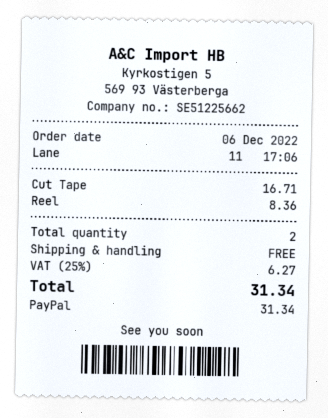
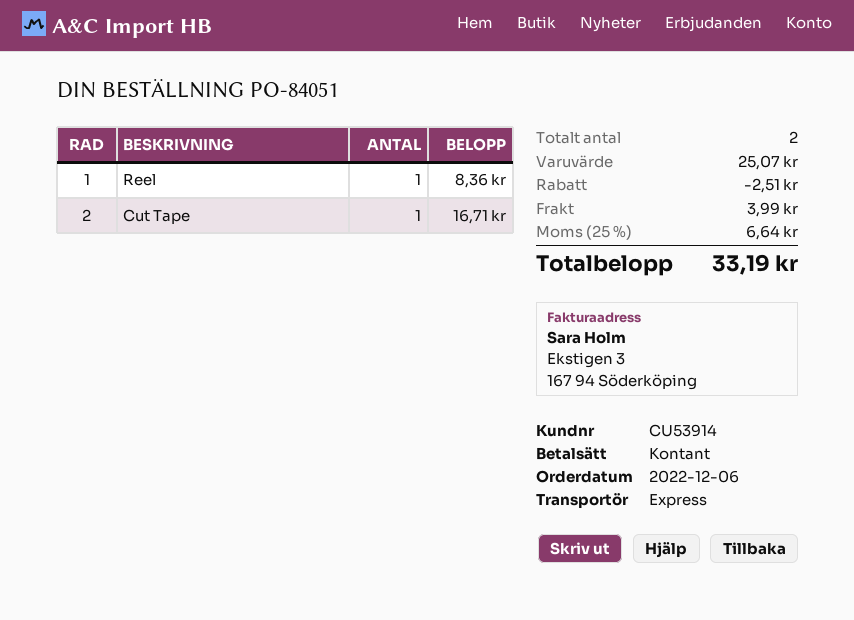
payment method: PayPal -> cash
discount: none -> 2.51
shipping: 0.00 -> 3.99
tax: 25% = 6.27 -> 25% = 6.64
total: 31.34 -> 33.19

